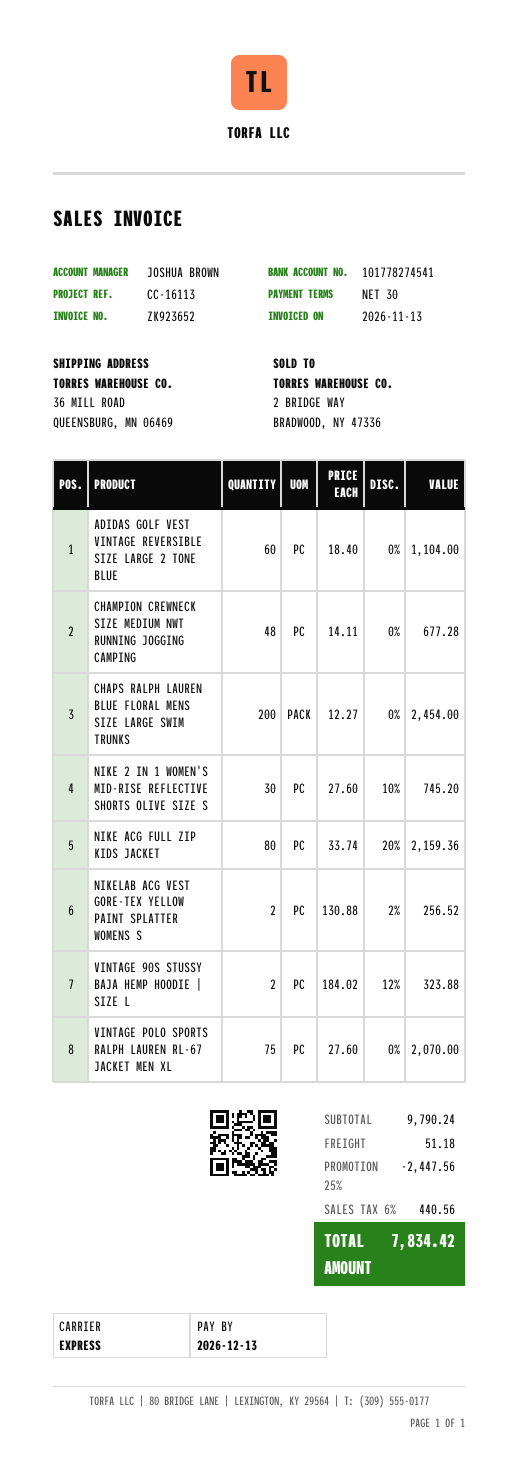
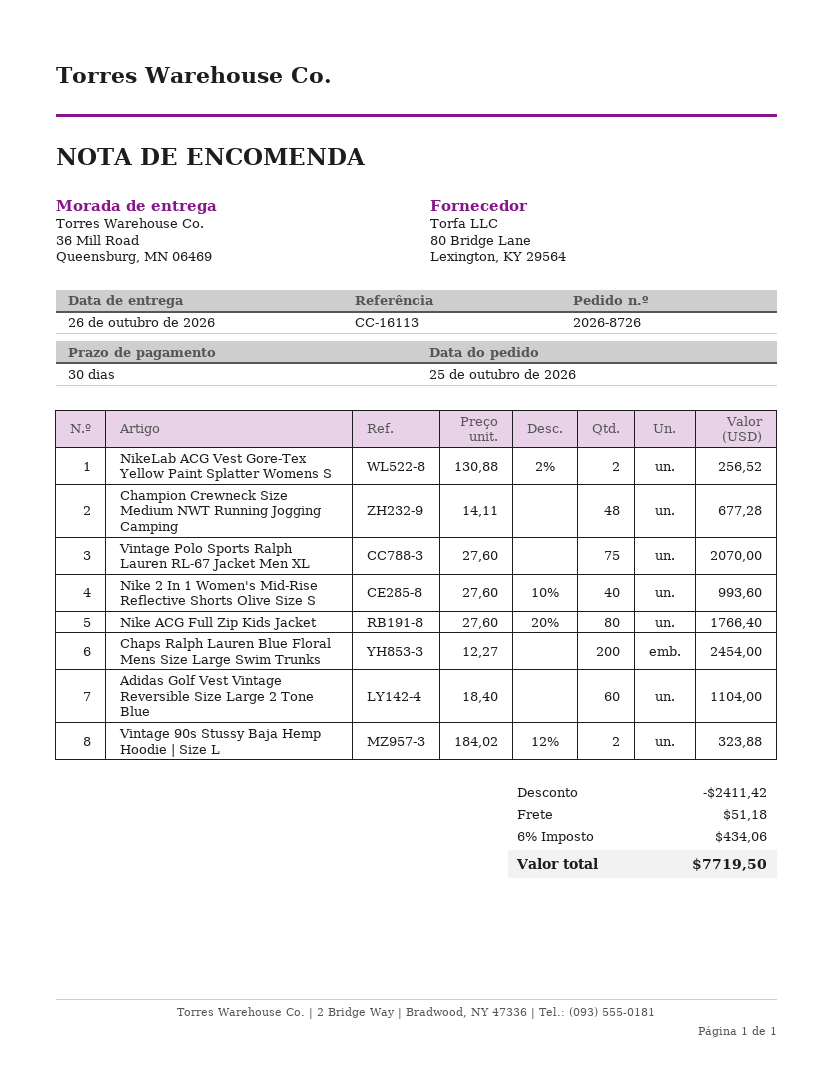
NIKE 2 IN 1 WOMEN'S MID-RISE REFLECTIVE SHORTS OLIVE SIZE S: 30 x 27.60 - 10% = 745.20 -> 40 x 27.60 - 10% = 993.60
NIKE ACG FULL ZIP KIDS JACKET: 80 x 33.74 - 20% = 2159.36 -> 80 x 27.60 - 20% = 1766.40
discount: 2447.56 -> 2411.42
tax: 6% = 440.56 -> 6% = 434.06
total: 7834.42 -> 7719.50

